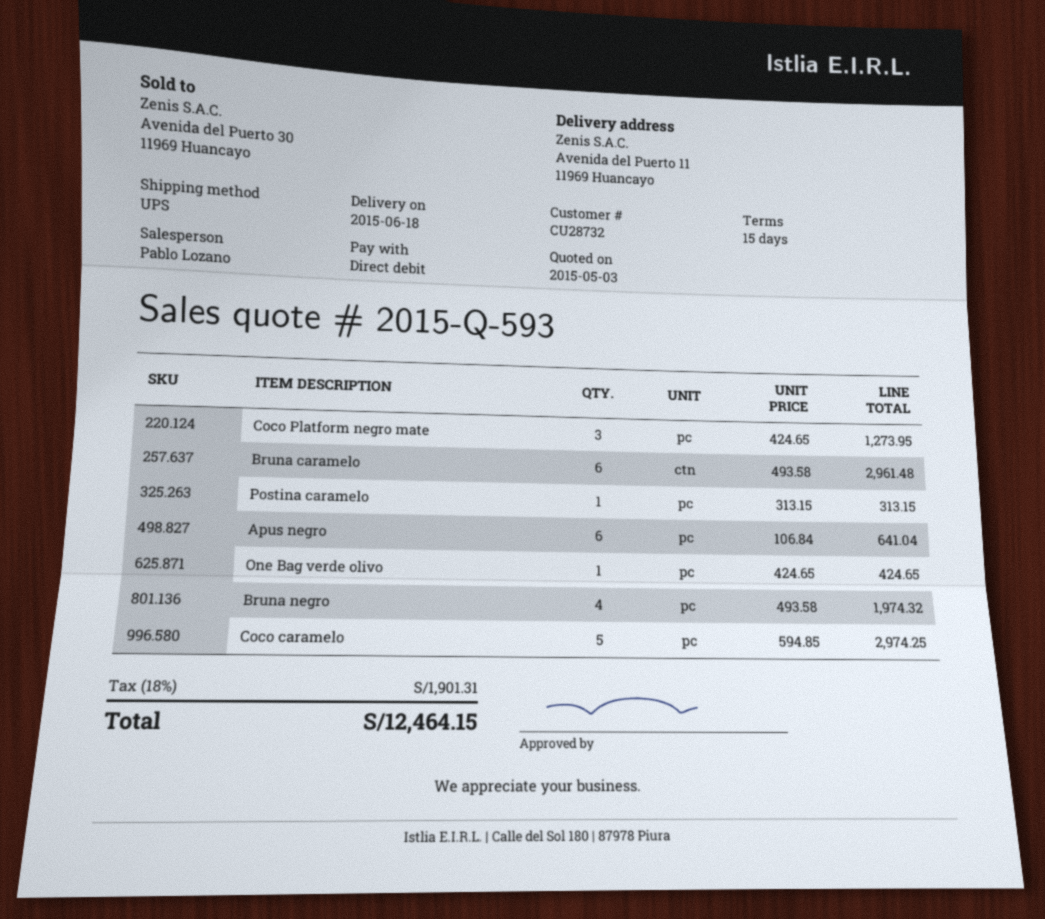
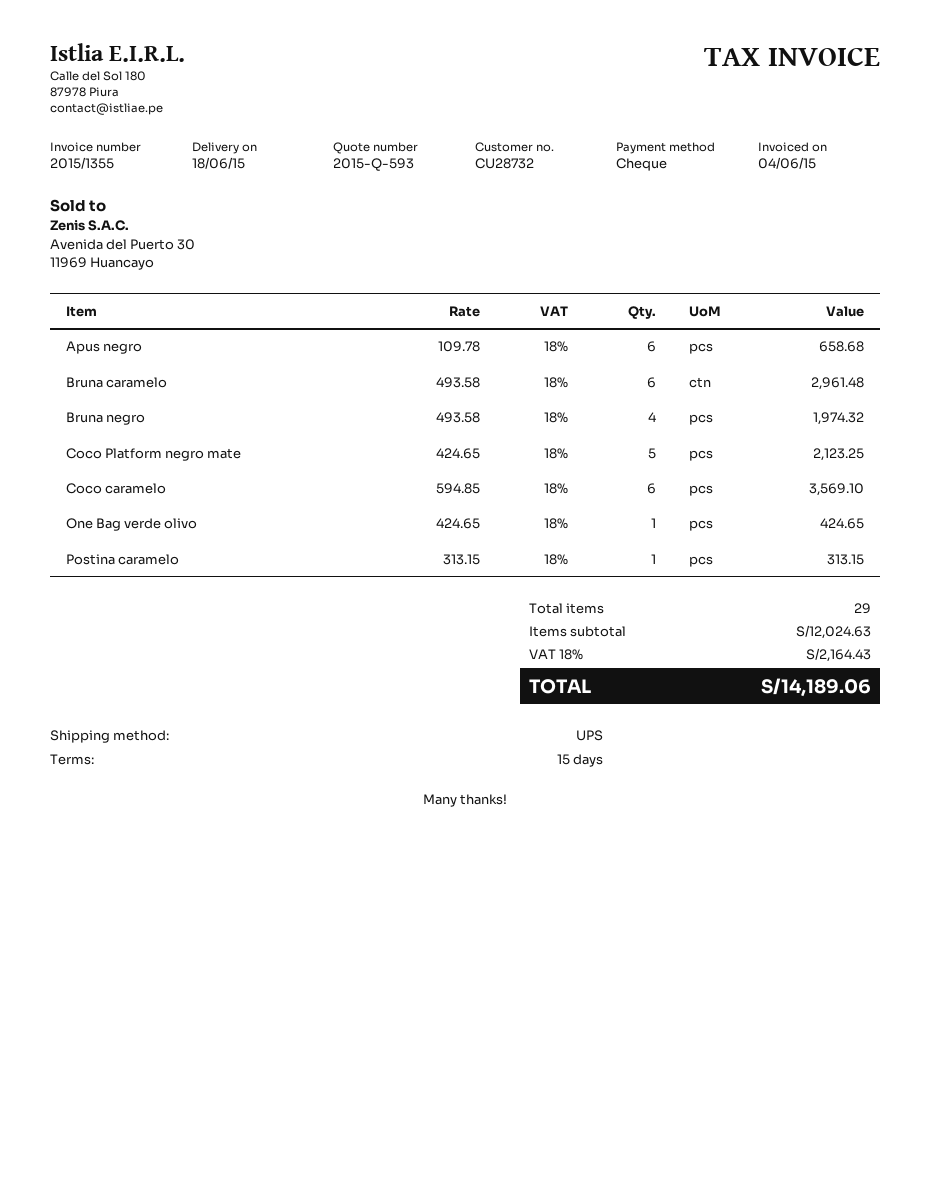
payment method: direct debit -> cheque
Coco Platform negro mate: 3 x 424.65 = 1273.95 -> 5 x 424.65 = 2123.25
Apus negro: 6 x 106.84 = 641.04 -> 6 x 109.78 = 658.68
Coco caramelo: 5 x 594.85 = 2974.25 -> 6 x 594.85 = 3569.10
tax: 18% = 1901.31 -> 18% = 2164.43
total: 12464.15 -> 14189.06

